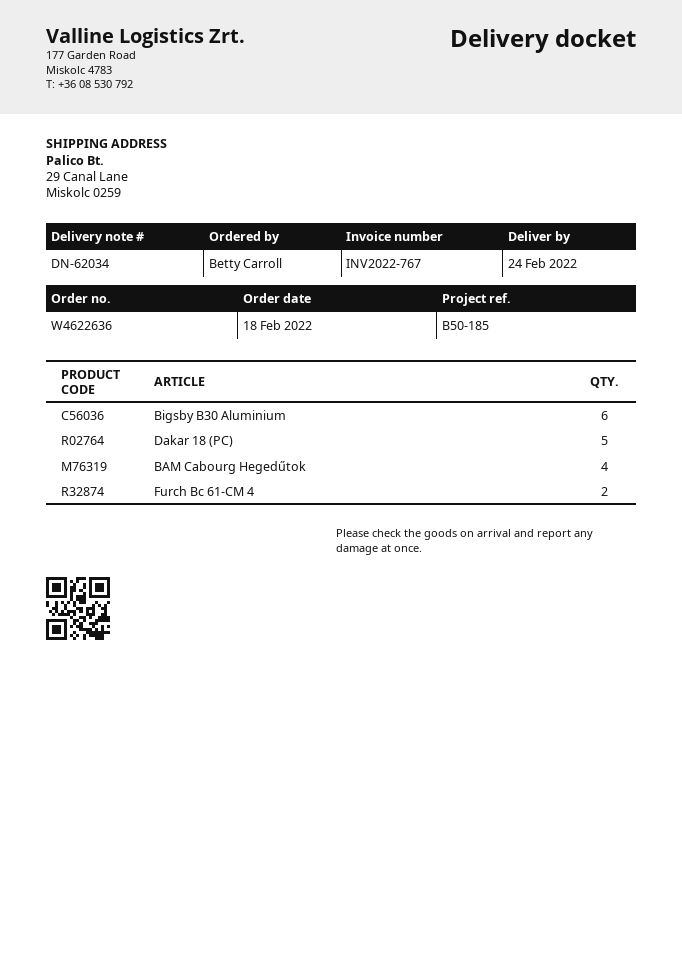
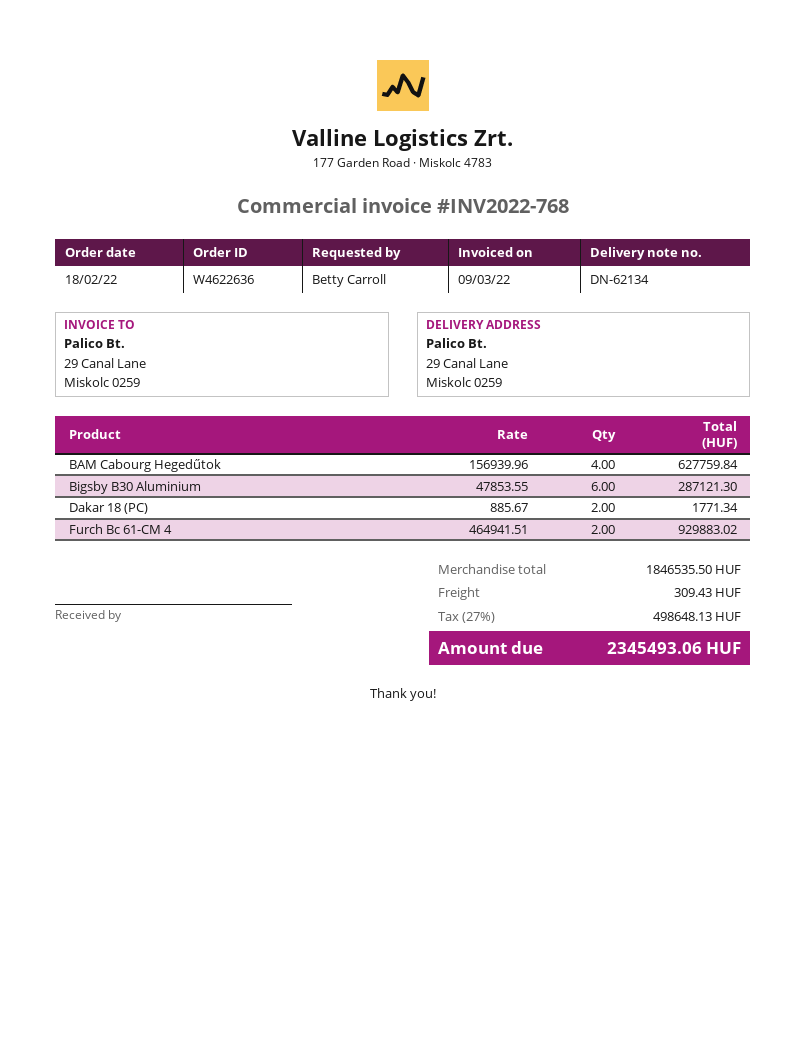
delivery note number: DN-62034 -> DN-62134
invoice number: INV2022-767 -> INV2022-768
Dakar 18 (PC): 5 -> 2

